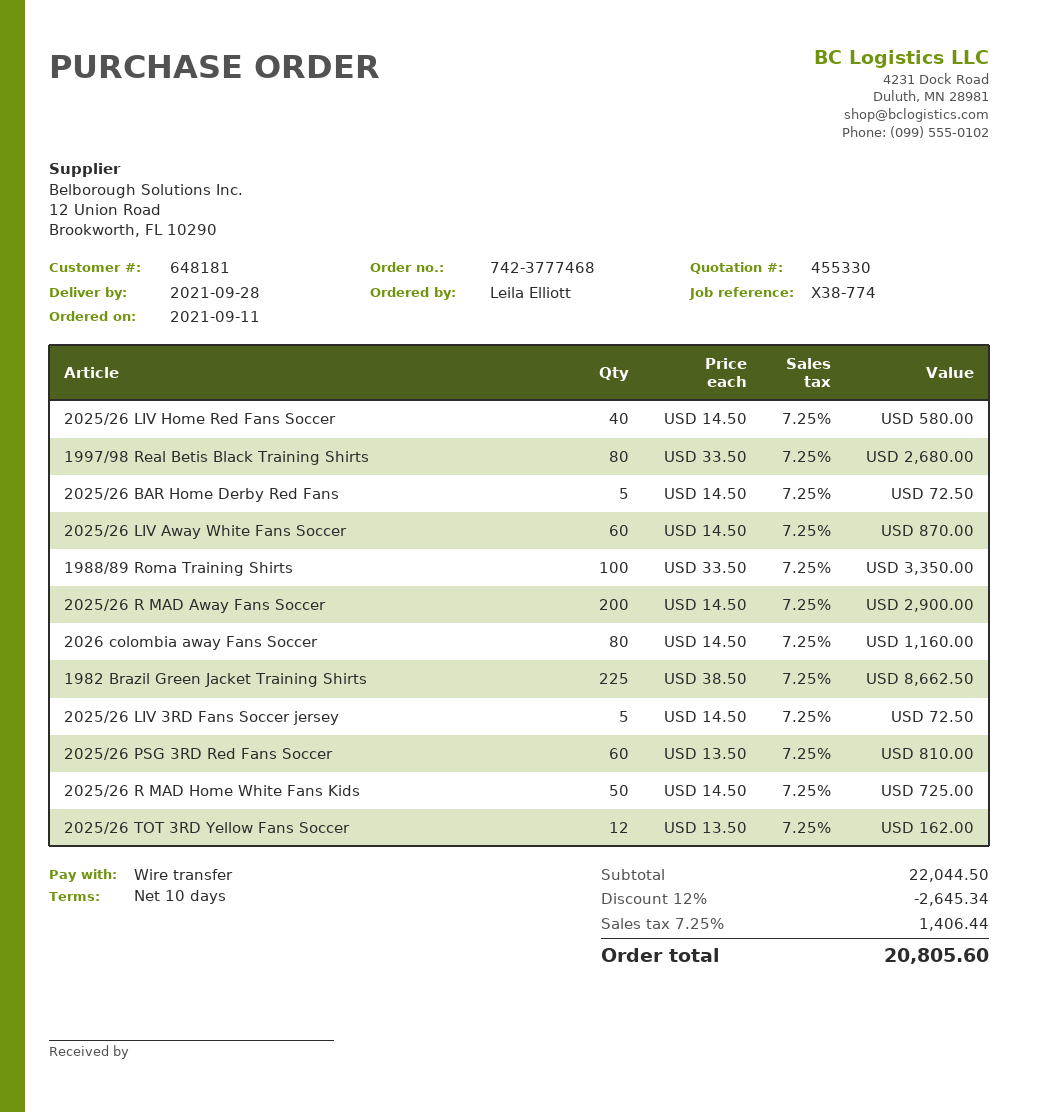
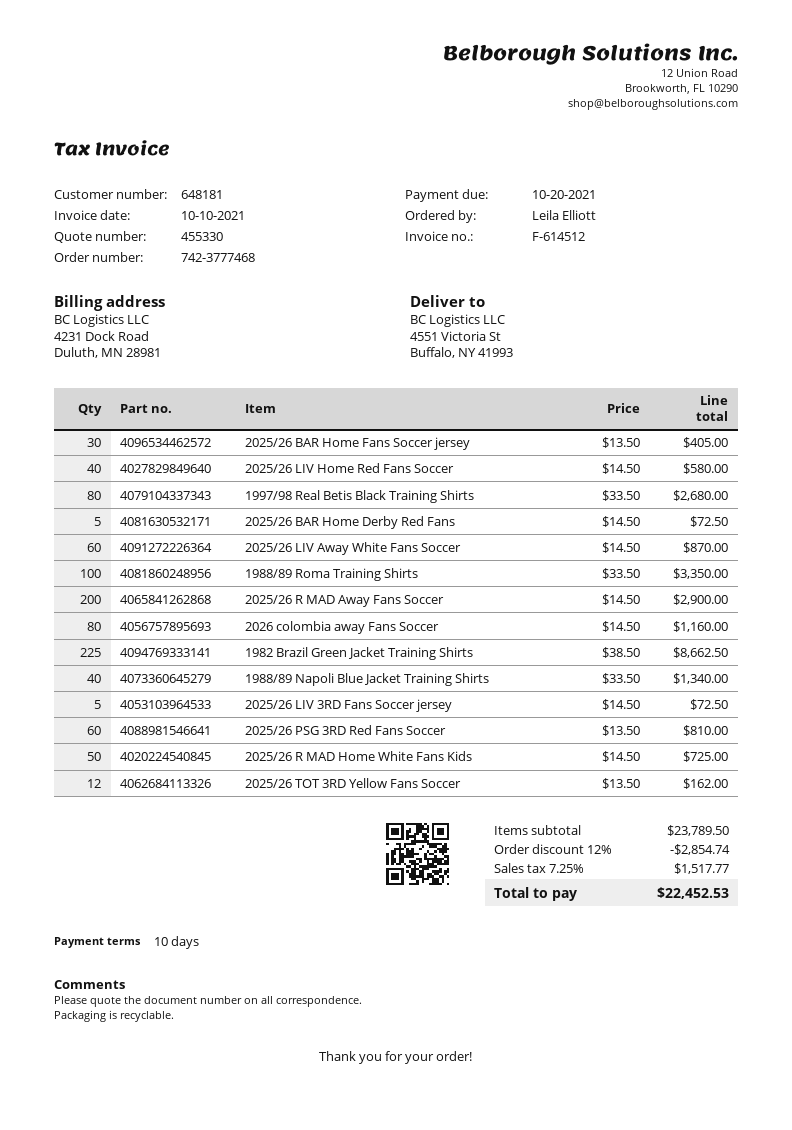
2025/26 BAR Home Fans Soccer jersey: none -> 30 x 13.50 = 405.00
1988/89 Napoli Blue Jacket Training Shirts: none -> 40 x 33.50 = 1340.00
subtotal: 22044.50 -> 23789.50
discount: 12% = 2645.34 -> 12% = 2854.74
tax: 7.25% = 1406.44 -> 7.25% = 1517.77
total: 20805.60 -> 22452.53

